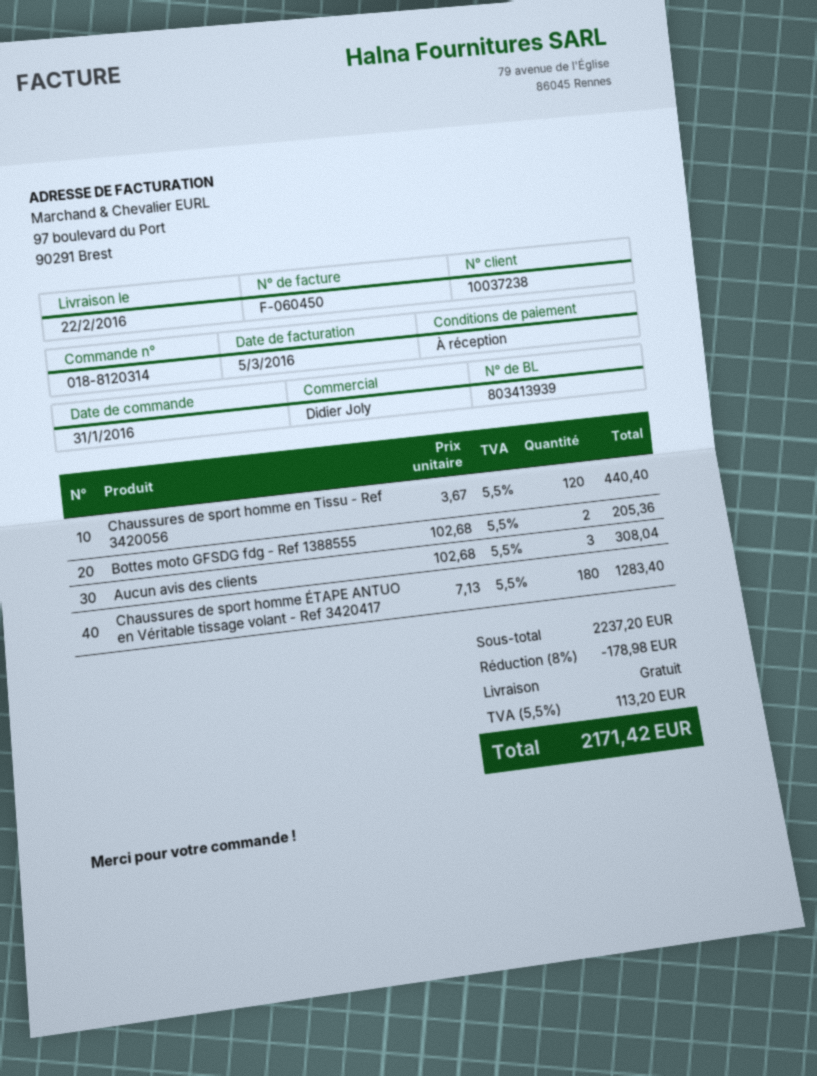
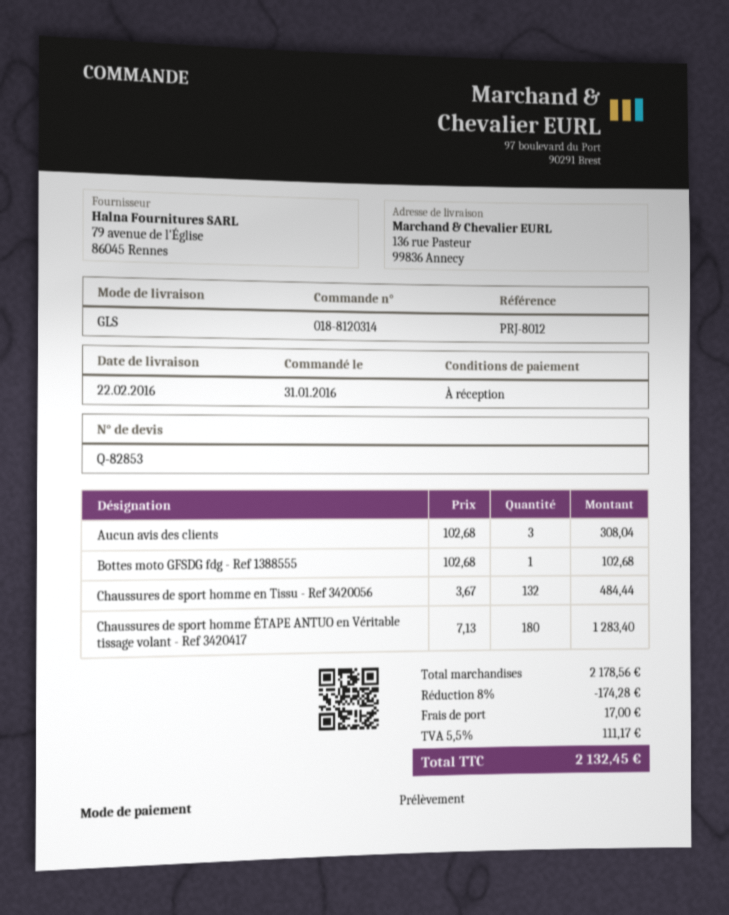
Chaussures de sport homme en Tissu - Ref 3420056: 120 x 3.67 = 440.40 -> 132 x 3.67 = 484.44
Bottes moto GFSDG fdg - Ref 1388555: 2 x 102.68 = 205.36 -> 1 x 102.68 = 102.68
subtotal: 2237.20 -> 2178.56
discount: 8% = 178.98 -> 8% = 174.28
shipping: 0.00 -> 17.00
tax: 5.5% = 113.20 -> 5.5% = 111.17
total: 2171.42 -> 2132.45

